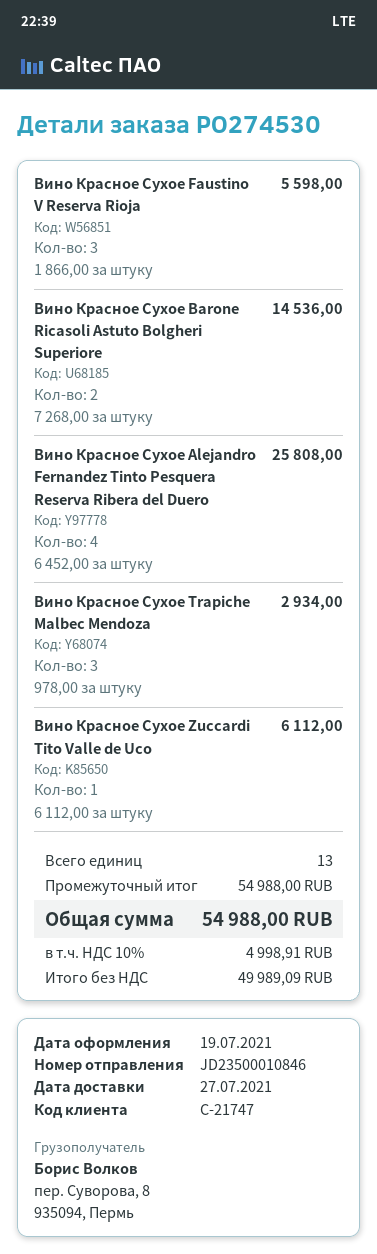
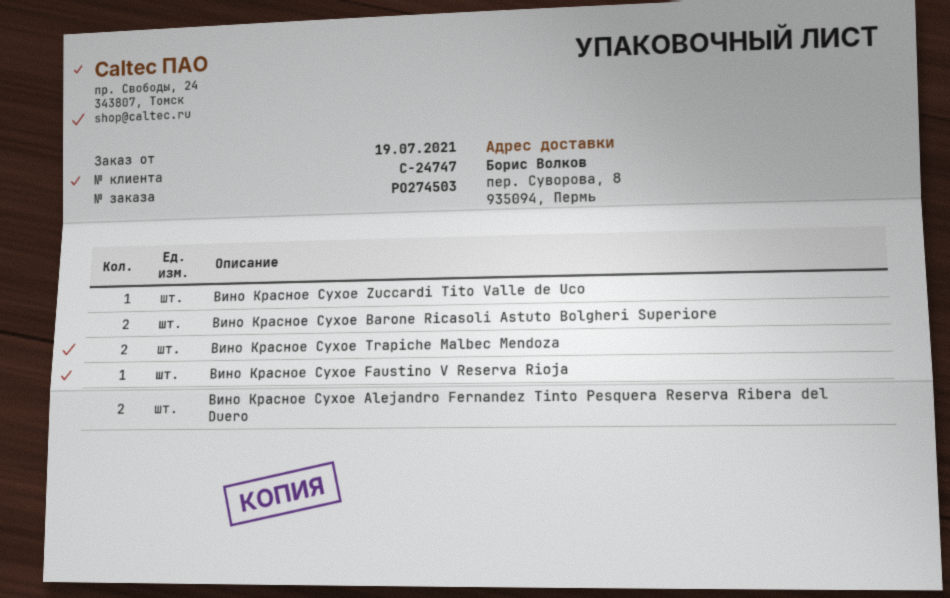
order number: PO274530 -> PO274503
customer number: C-21747 -> C-24747
Вино Красное Сухое Faustino V Reserva Rioja: 3 -> 1
Вино Красное Сухое Alejandro Fernandez Tinto Pesquera Reserva Ribera del Duero: 4 -> 2
Вино Красное Сухое Trapiche Malbec Mendoza: 3 -> 2

